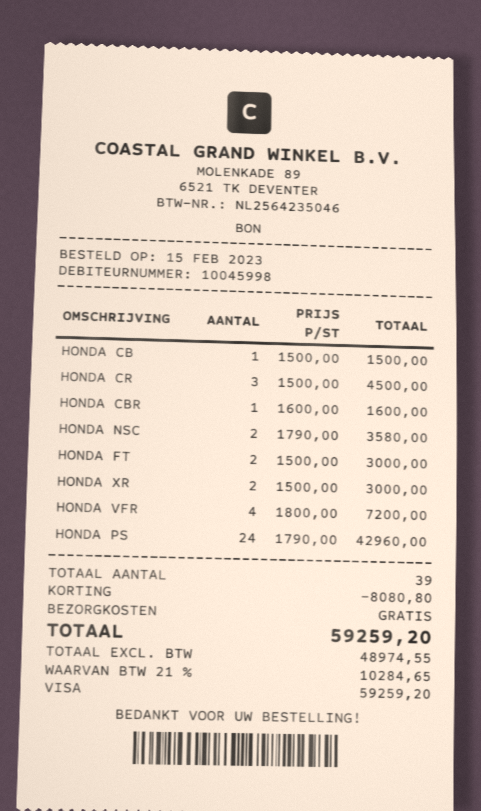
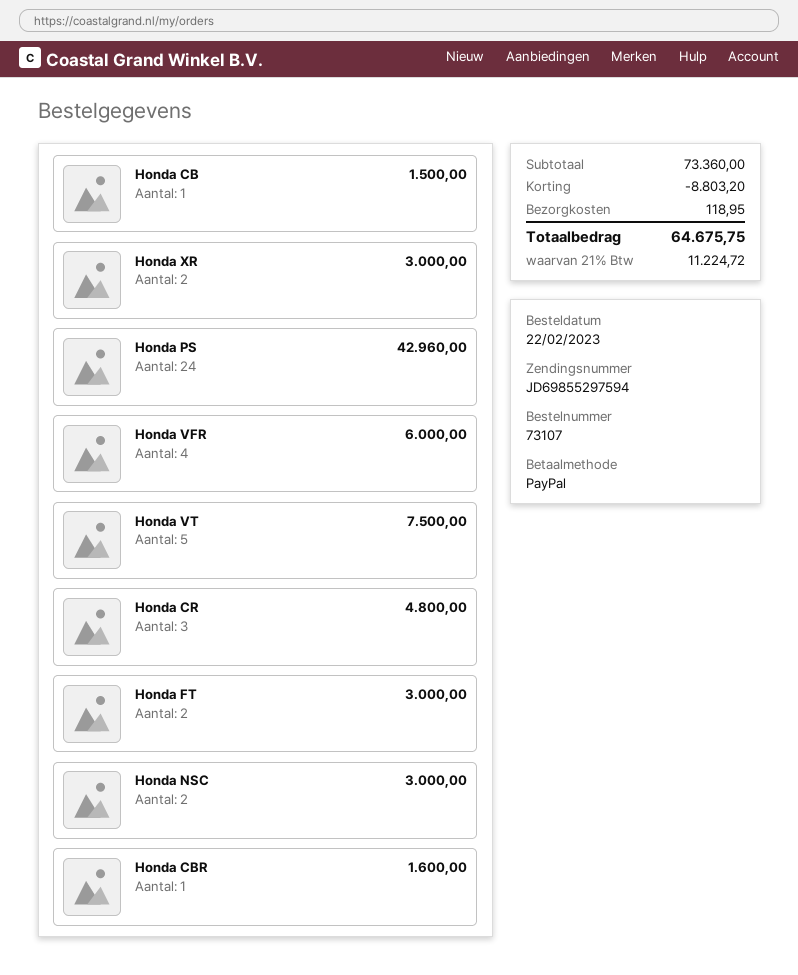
order date: 2023-02-15 -> 2023-02-22
payment method: Visa -> PayPal
HONDA CR: 3 for 4500.00 -> 3 for 4800.00
HONDA NSC: 2 for 3580.00 -> 2 for 3000.00
HONDA VFR: 4 for 7200.00 -> 4 for 6000.00
Honda VT: none -> 5 for 7500.00
discount: 8080.80 -> 8803.20
shipping: 0.00 -> 118.95
tax: 21% = 10284.65 -> 21% = 11224.72
total: 59259.20 -> 64675.75

